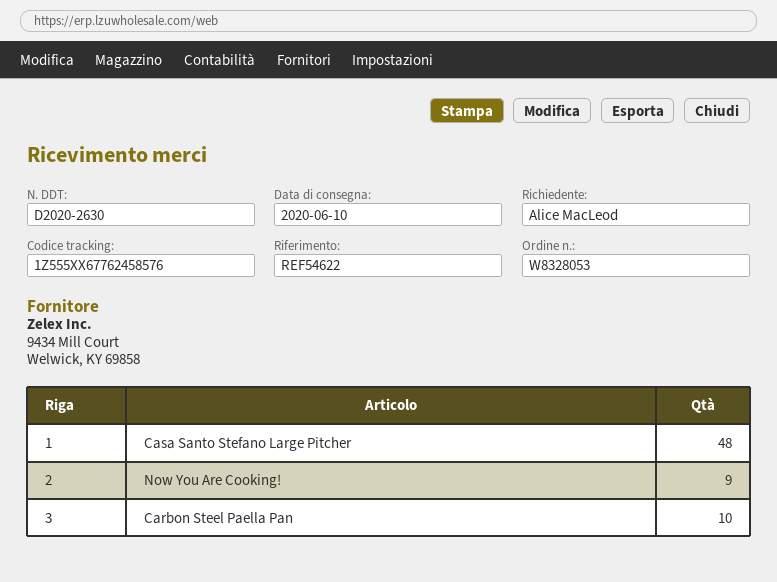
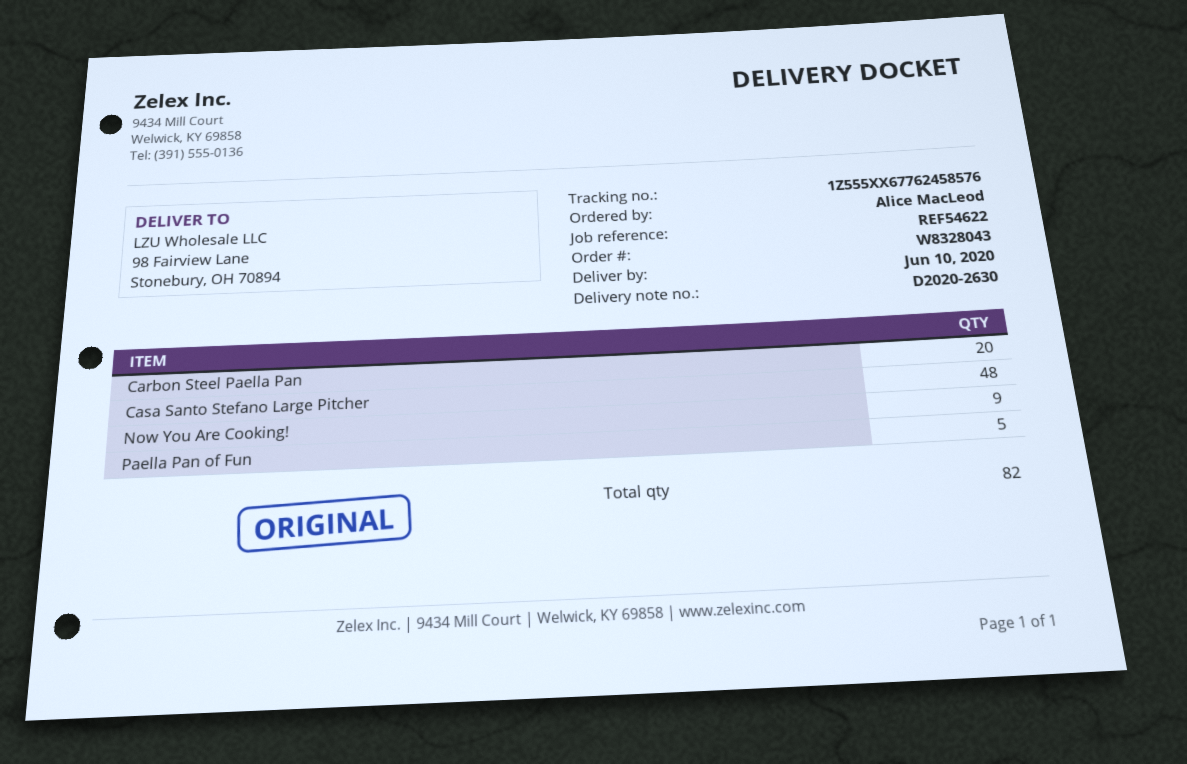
order number: W8328053 -> W8328043
Carbon Steel Paella Pan: 10 -> 20
Paella Pan of Fun: none -> 5

